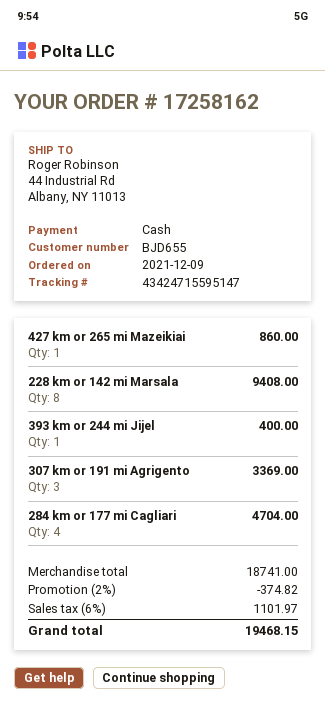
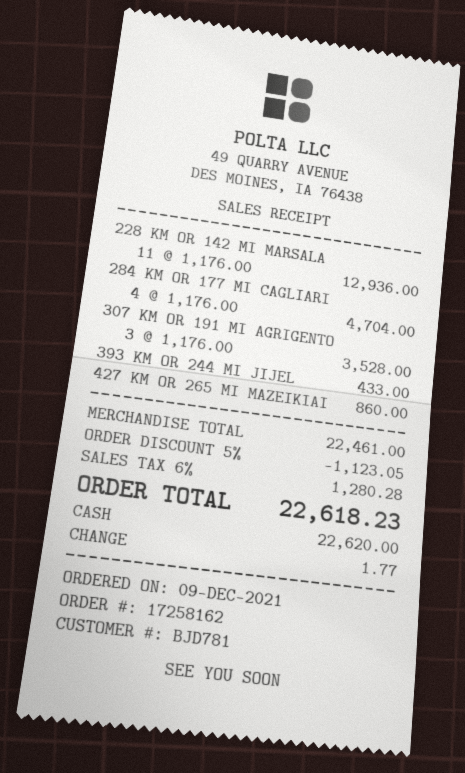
customer number: BJD655 -> BJD781
228 km or 142 mi Marsala: 8 for 9408.00 -> 11 for 12936.00
393 km or 244 mi Jijel: 1 for 400.00 -> 1 for 433.00
307 km or 191 mi Agrigento: 3 for 3369.00 -> 3 for 3528.00
subtotal: 18741.00 -> 22461.00
discount: 2% = 374.82 -> 5% = 1123.05
tax: 6% = 1101.97 -> 6% = 1280.28
total: 19468.15 -> 22618.23

